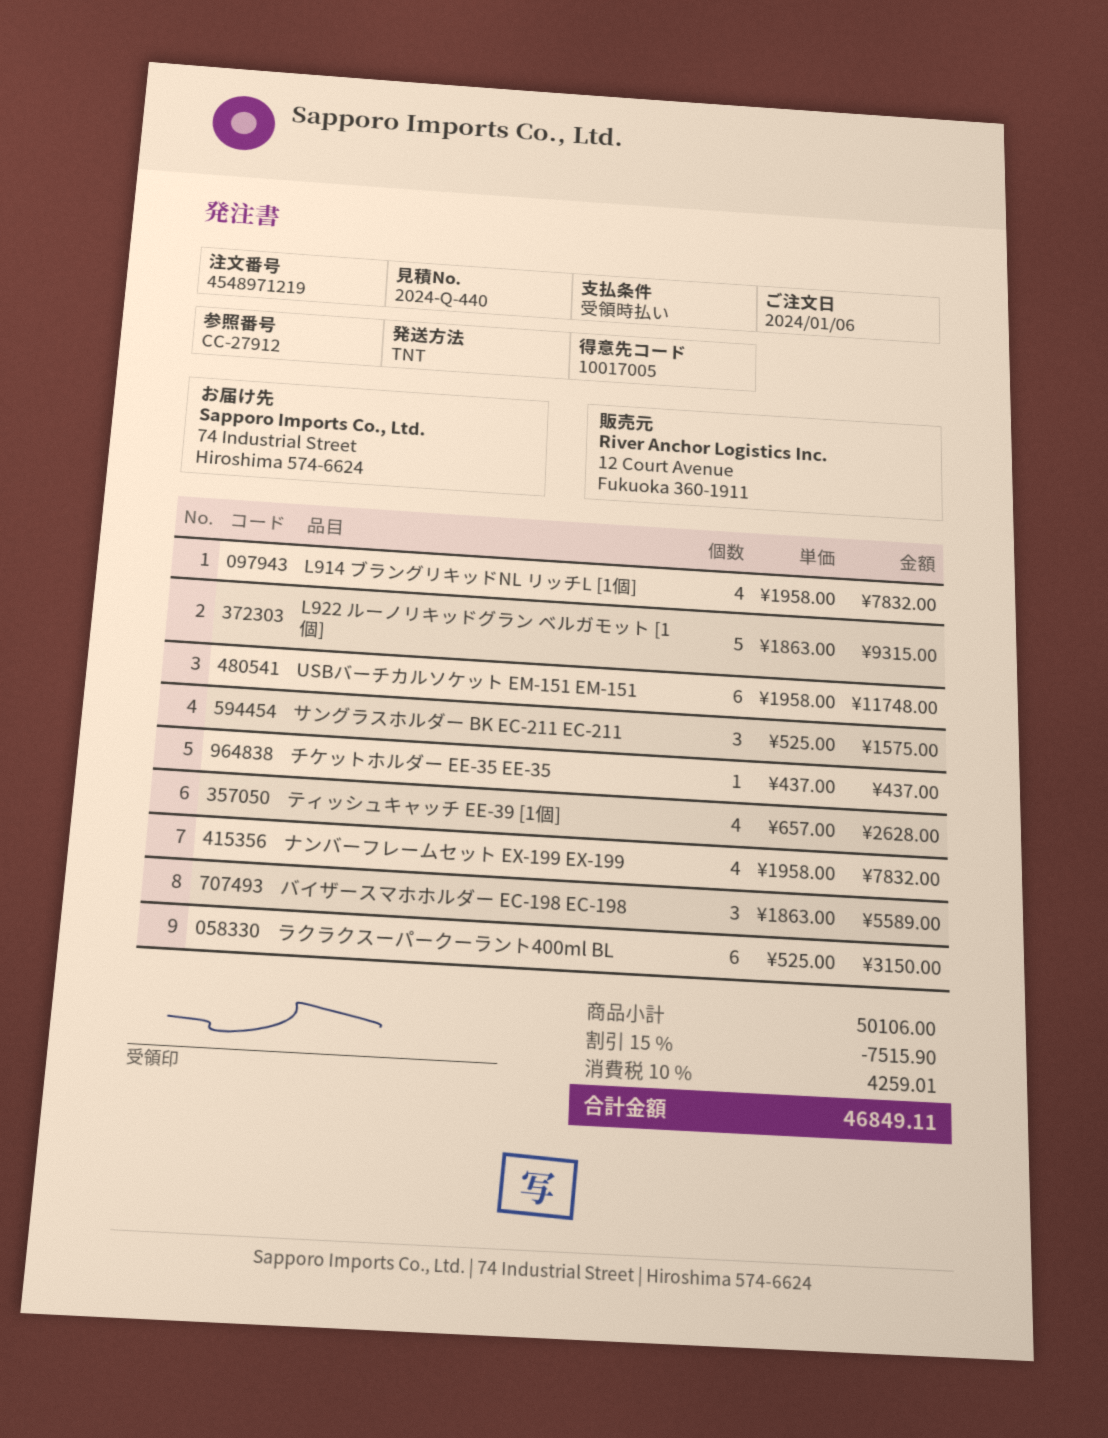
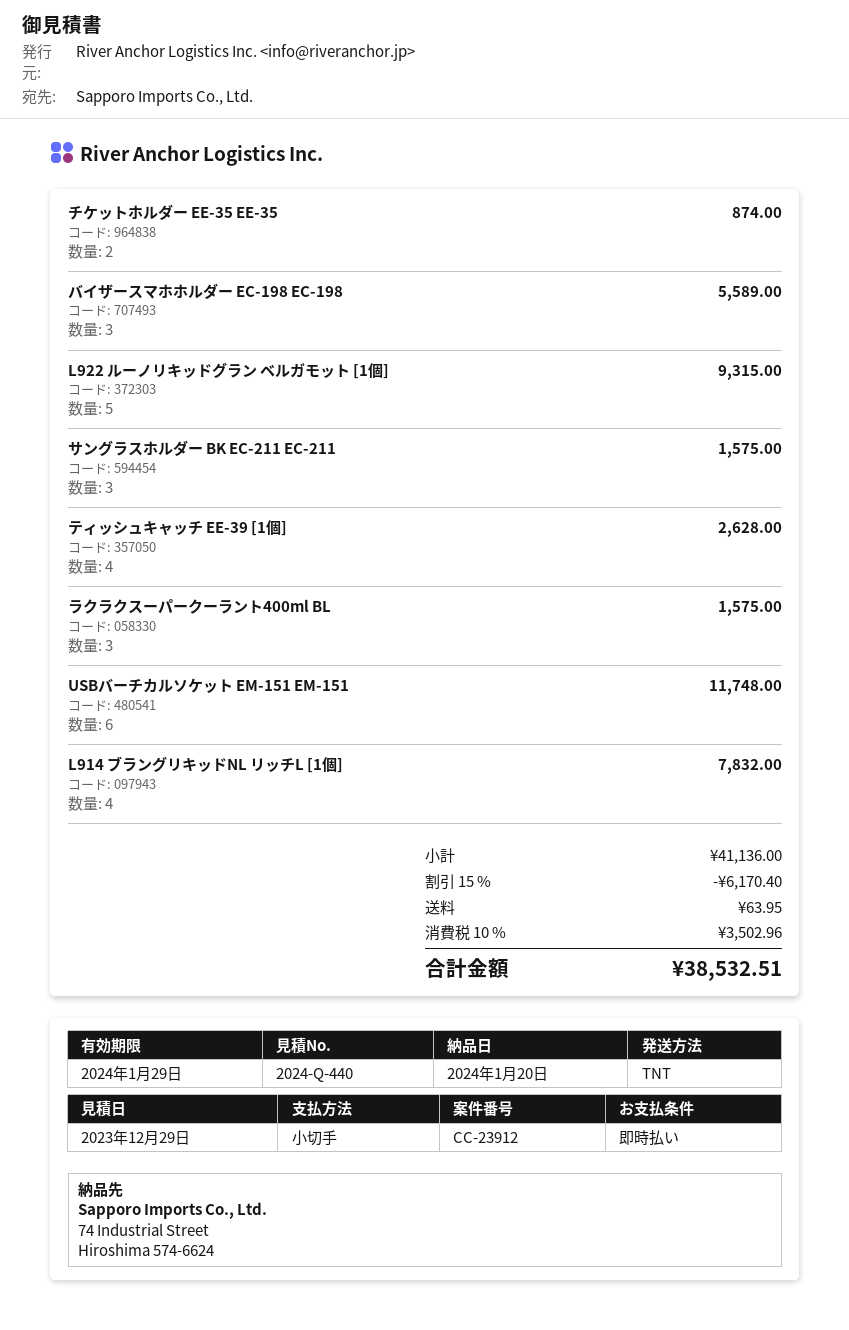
reference: CC-27912 -> CC-23912
チケットホルダー EE-35 EE-35: 1 for 437.00 -> 2 for 874.00
ナンバーフレームセット EX-199 EX-199: 4 for 7832.00 -> none
ラクラクスーパークーラント400ml BL: 6 for 3150.00 -> 3 for 1575.00
subtotal: 50106.00 -> 41136.00
discount: 15% = 7515.90 -> 15% = 6170.40
shipping: none -> 63.95
tax: 10% = 4259.01 -> 10% = 3502.96
total: 46849.11 -> 38532.51

